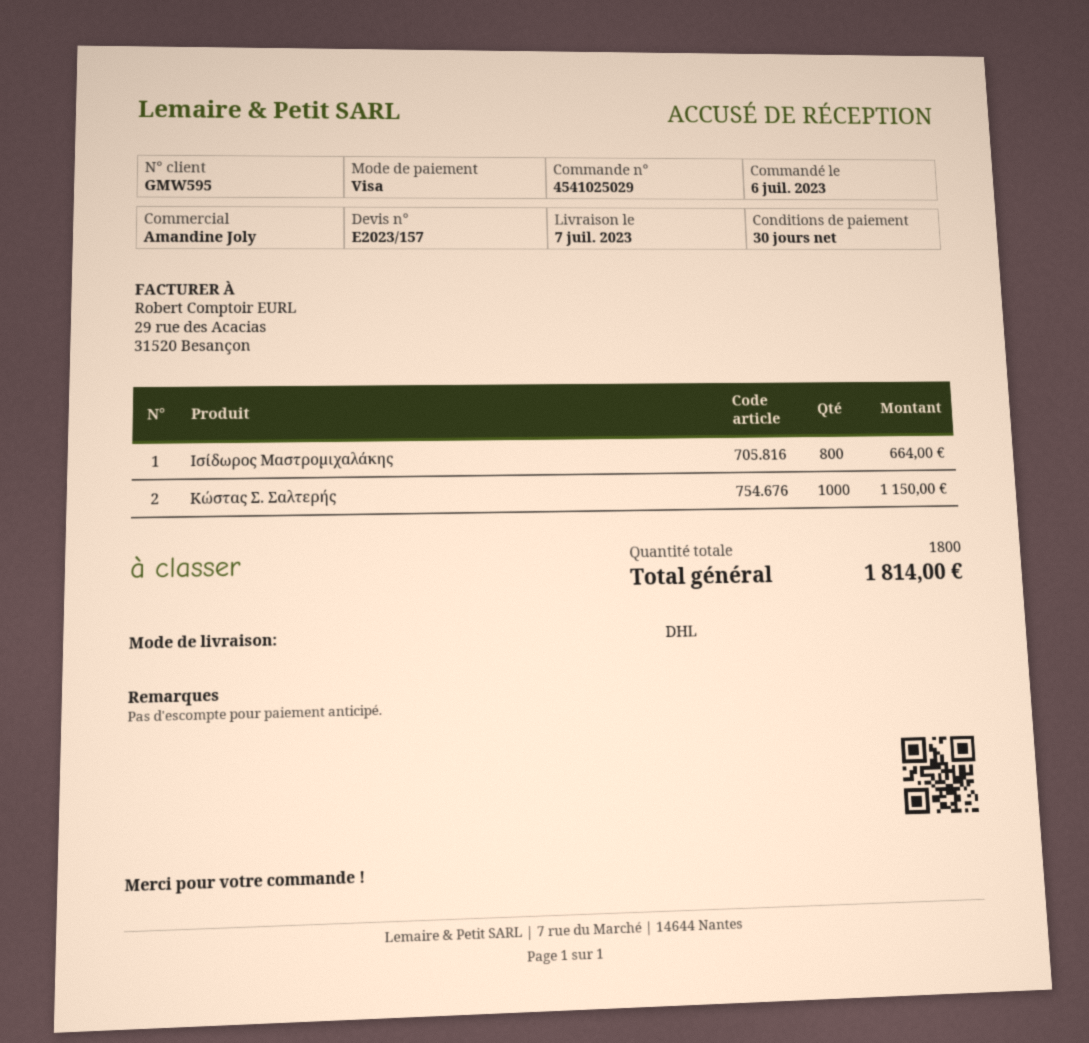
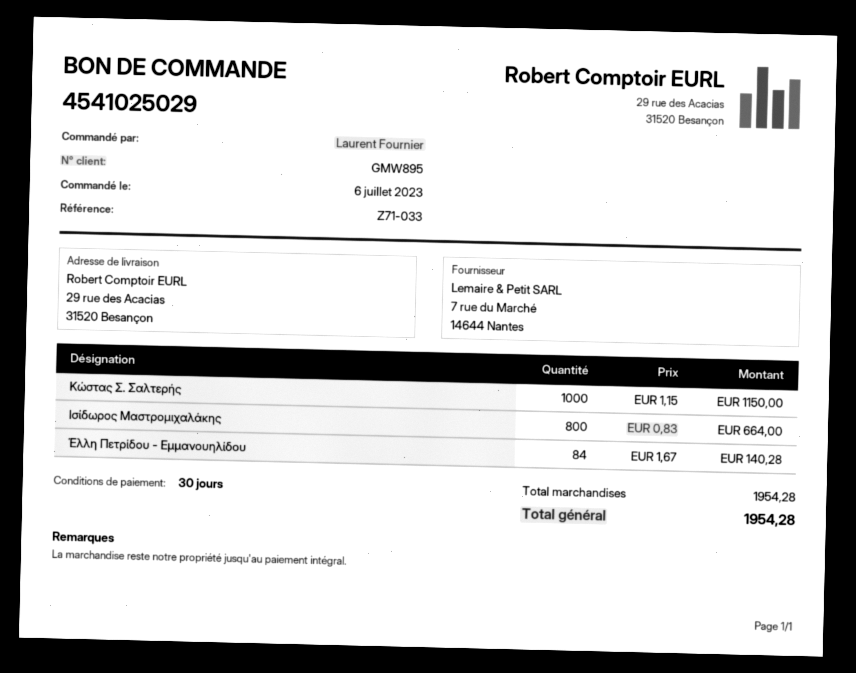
customer number: GMW595 -> GMW895
Έλλη Πετρίδου - Εμμανουηλίδου: none -> 84 for 140.28
total: 1814.00 -> 1954.28

